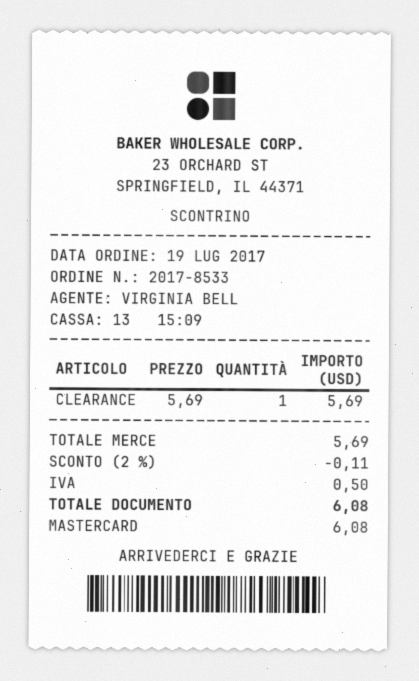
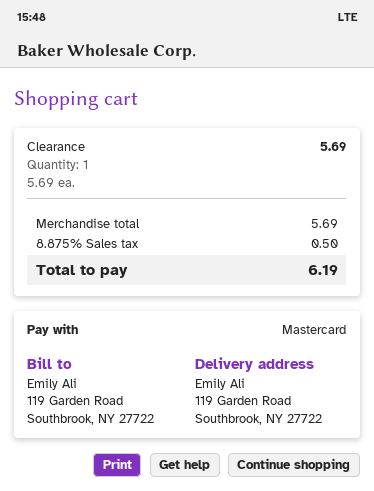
discount: 2% = 0.11 -> none
total: 6.08 -> 6.19

